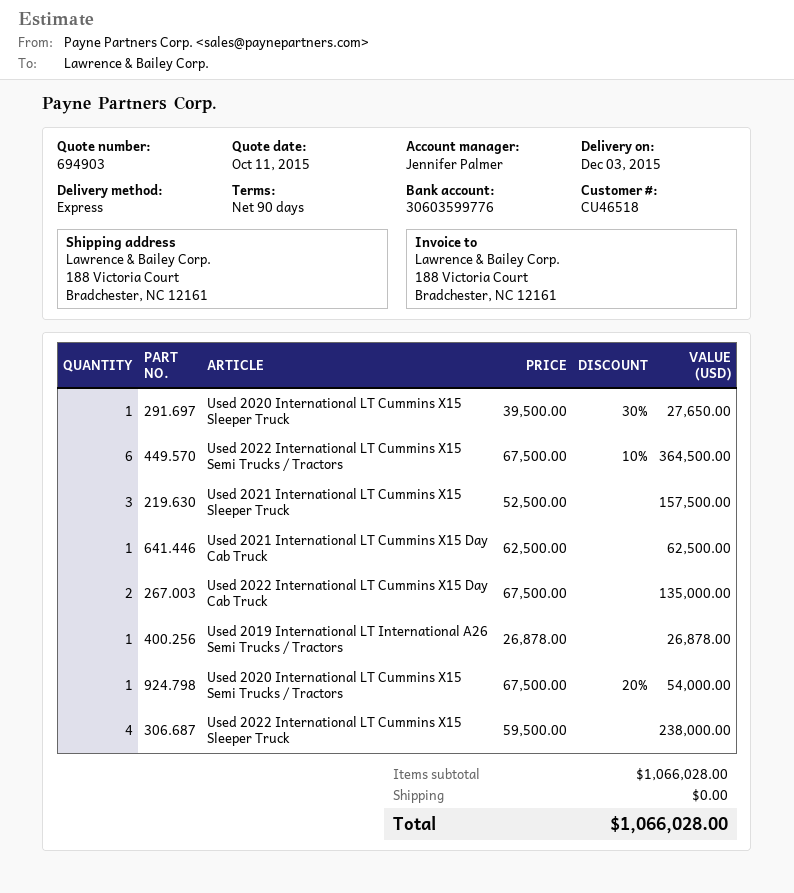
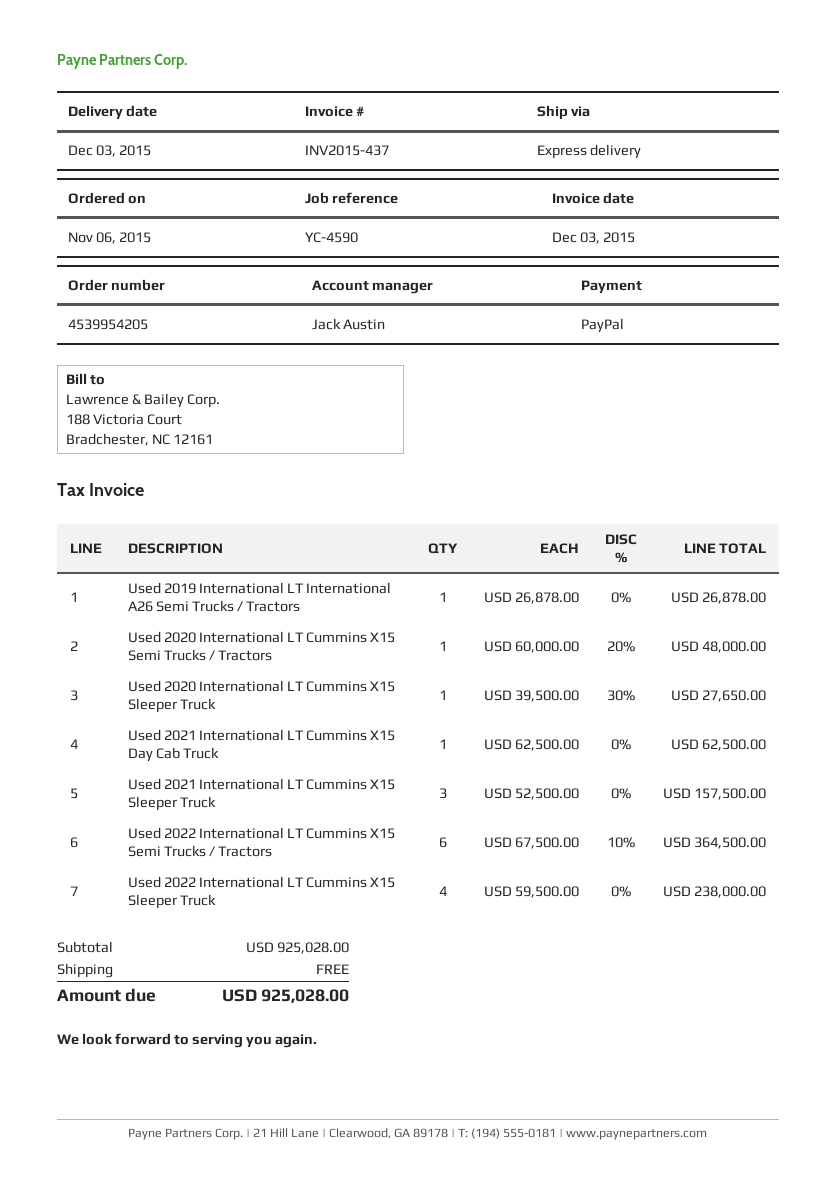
sales rep: Jennifer Palmer -> Jack Austin
Used 2022 International LT Cummins X15 Day Cab Truck: 2 x 67500.00 = 135000.00 -> none
Used 2020 International LT Cummins X15 Semi Trucks / Tractors: 1 x 67500.00 - 20% = 54000.00 -> 1 x 60000.00 - 20% = 48000.00
subtotal: 1066028.00 -> 925028.00
total: 1066028.00 -> 925028.00

